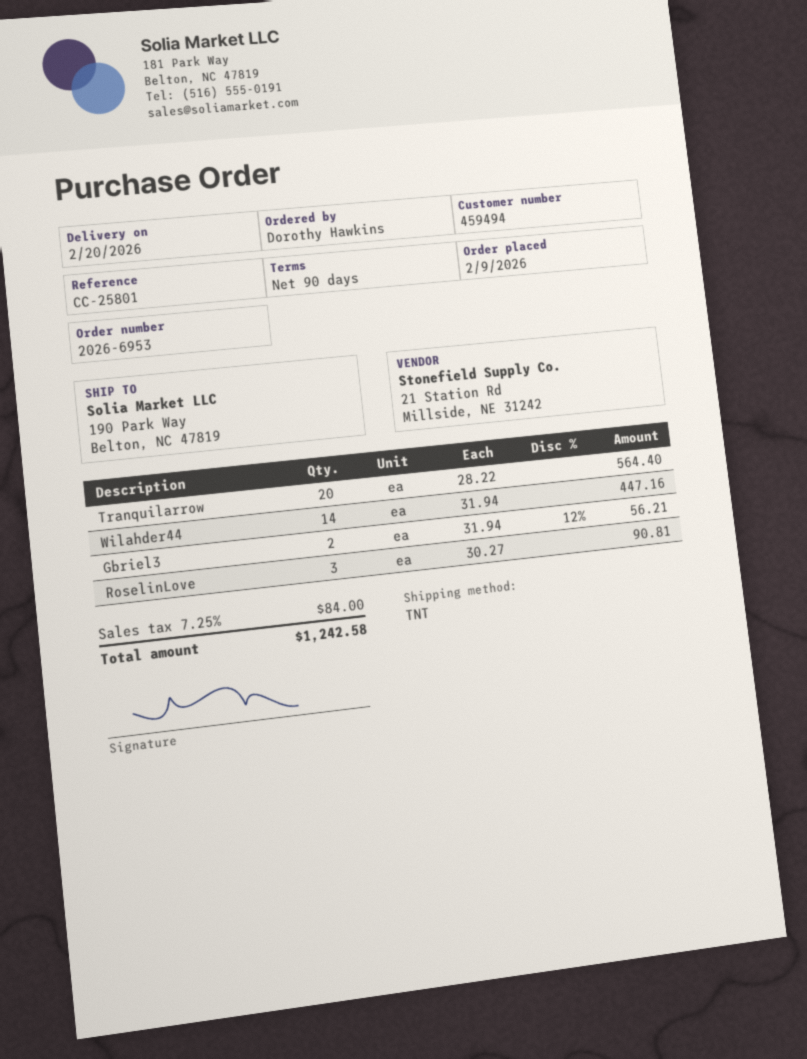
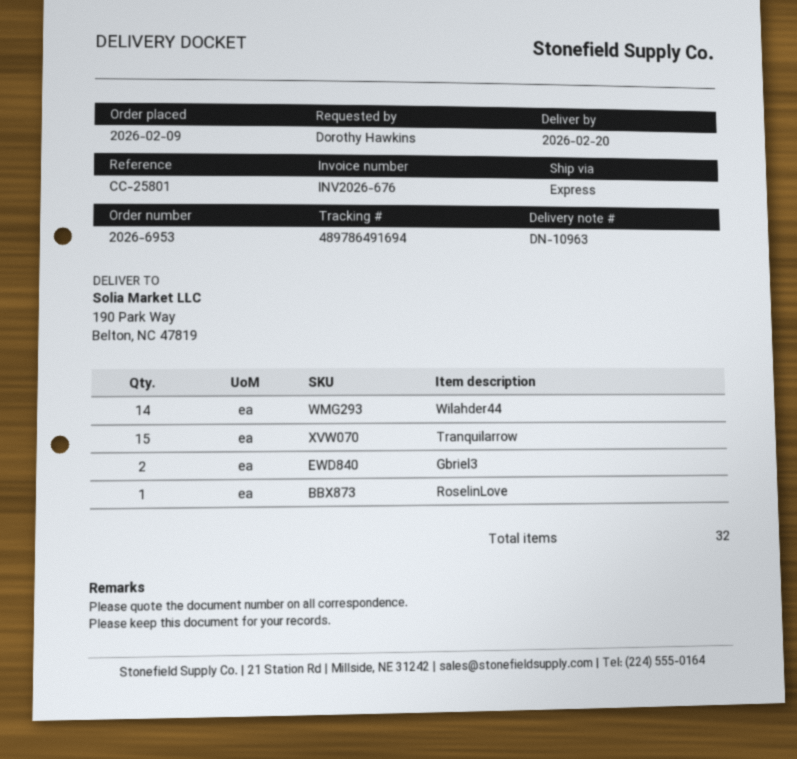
shipping method: TNT -> express
Tranquilarrow: 20 -> 15
RoselinLove: 3 -> 1

